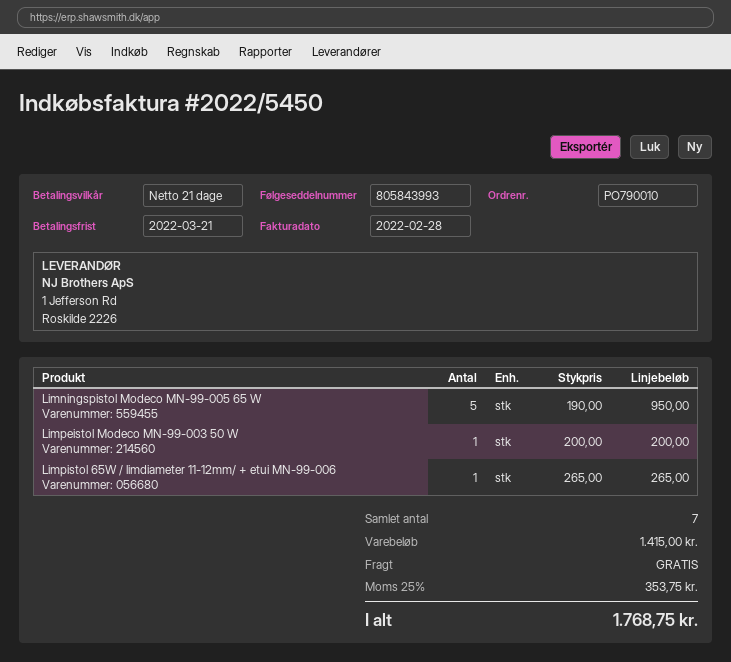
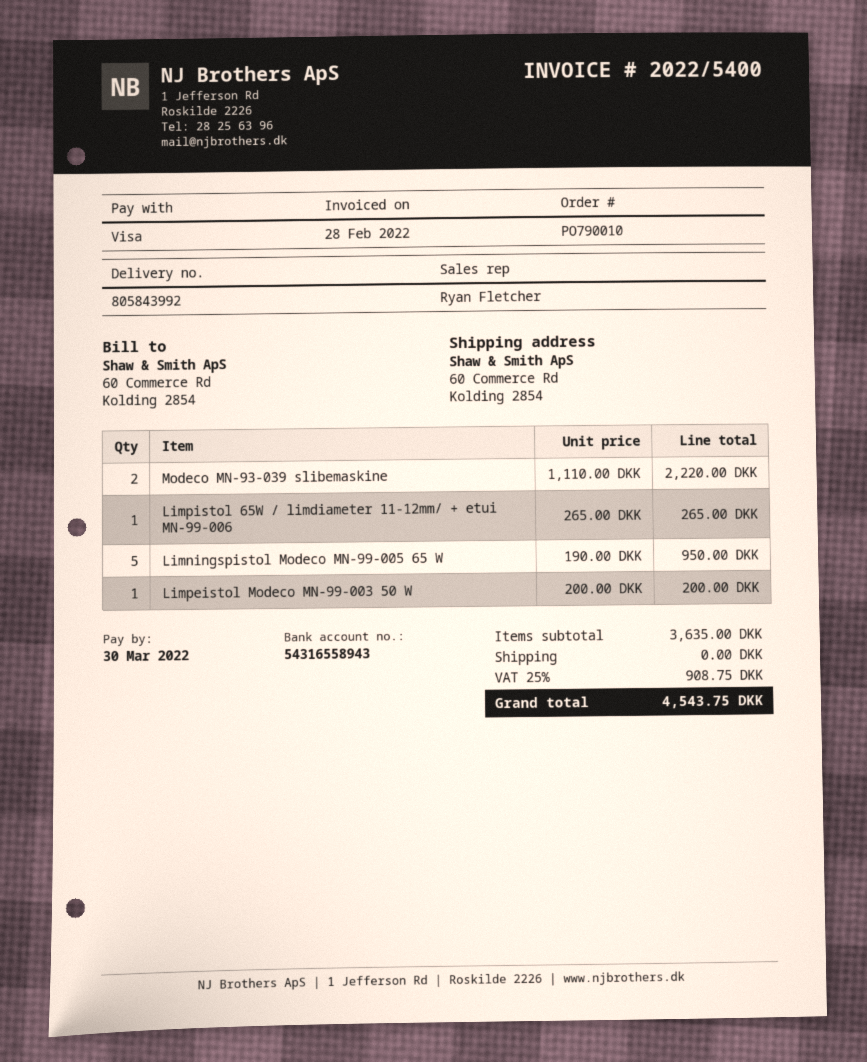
delivery note number: 805843993 -> 805843992
invoice number: 2022/5450 -> 2022/5400
due date: 2022-03-21 -> 2022-03-30
Modeco MN-93-039 slibemaskine: none -> 2 x 1110.00 = 2220.00
subtotal: 1415.00 -> 3635.00
tax: 25% = 353.75 -> 25% = 908.75
total: 1768.75 -> 4543.75

